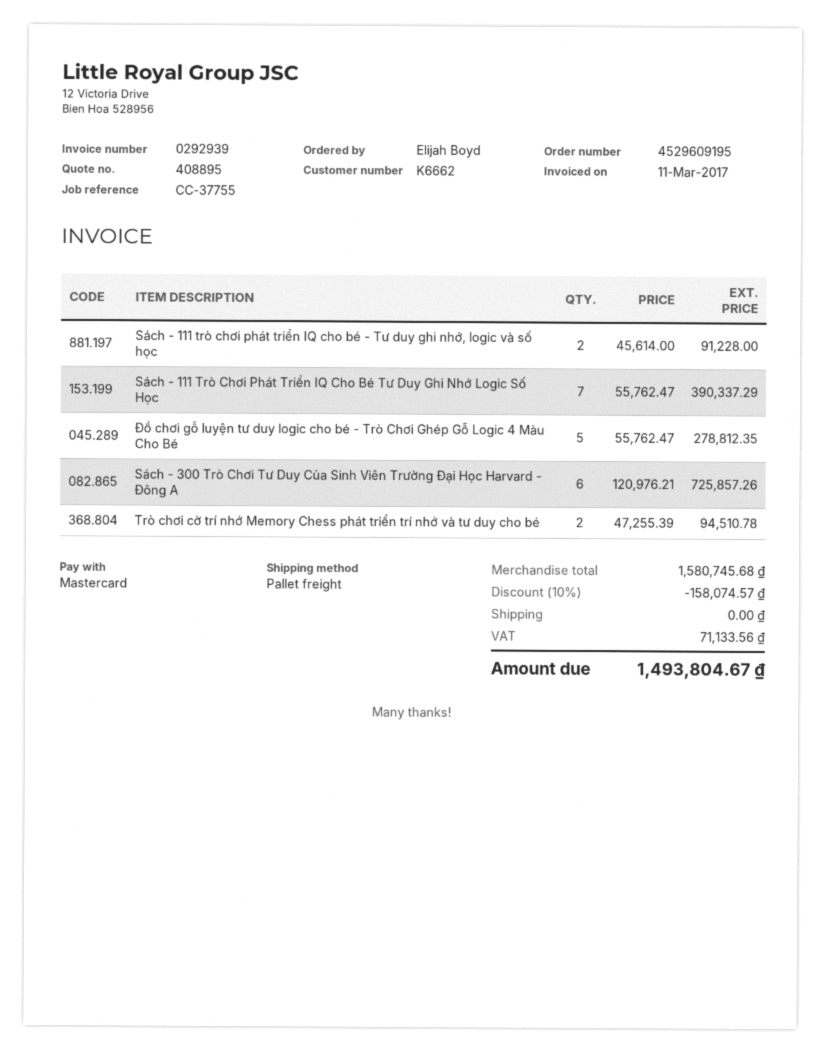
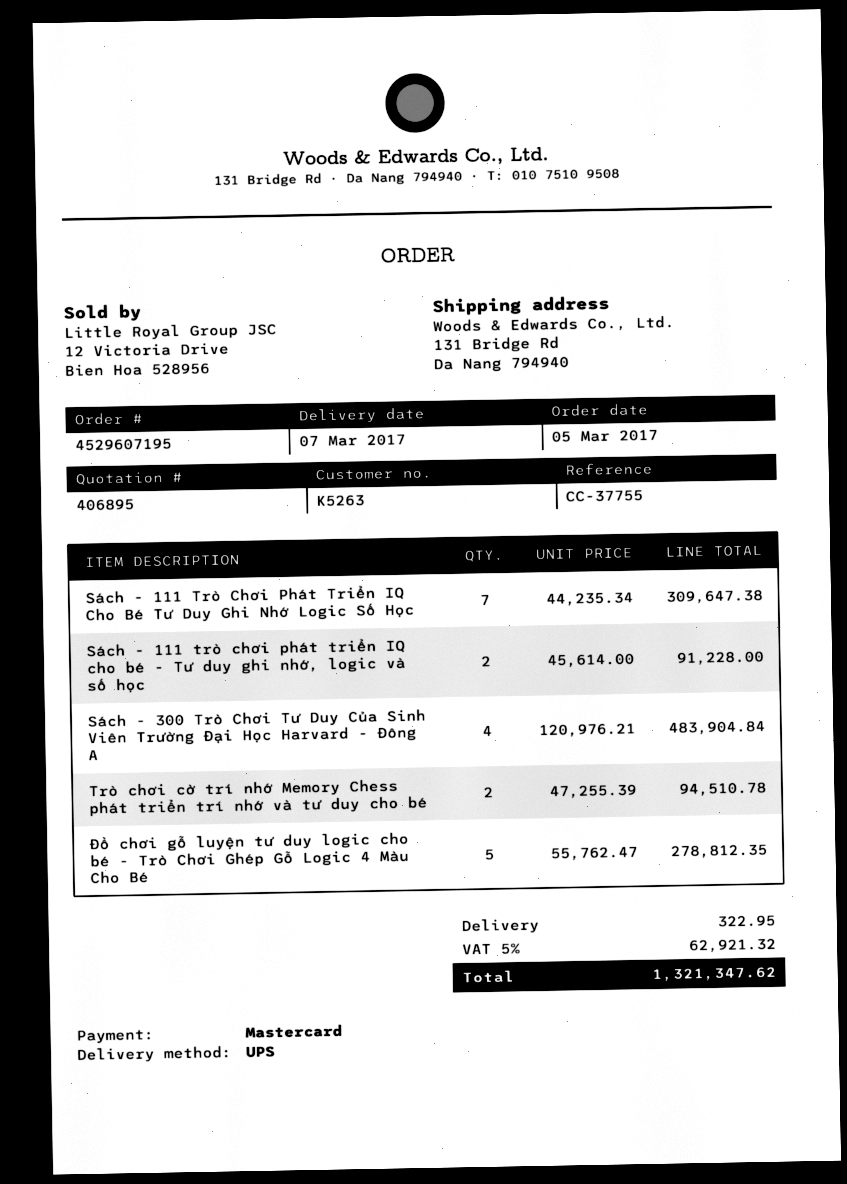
quote number: 408895 -> 406895
order number: 4529609195 -> 4529607195
customer number: K6662 -> K5263
shipping method: pallet freight -> UPS
Sách - 111 Trò Chơi Phát Triển IQ Cho Bé Tư Duy Ghi Nhớ Logic Số Học: 7 x 55762.47 = 390337.29 -> 7 x 44235.34 = 309647.38
Sách - 300 Trò Chơi Tư Duy Của Sinh Viên Trường Đại Học Harvard - Đông A: 6 x 120976.21 = 725857.26 -> 4 x 120976.21 = 483904.84
discount: 10% = 158074.57 -> none
shipping: 0.00 -> 322.95
tax: 71133.56 -> 62921.32
total: 1493804.67 -> 1321347.62

